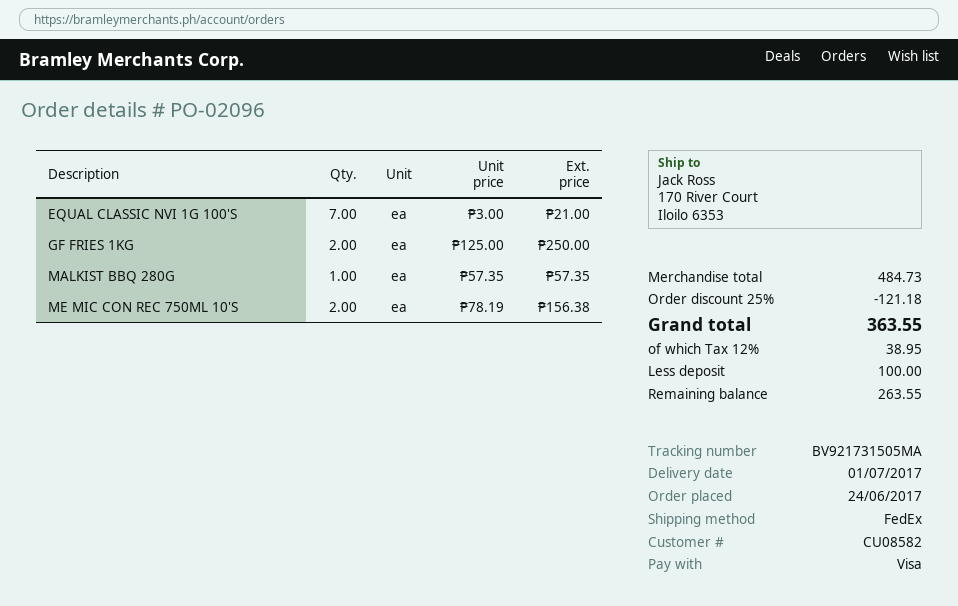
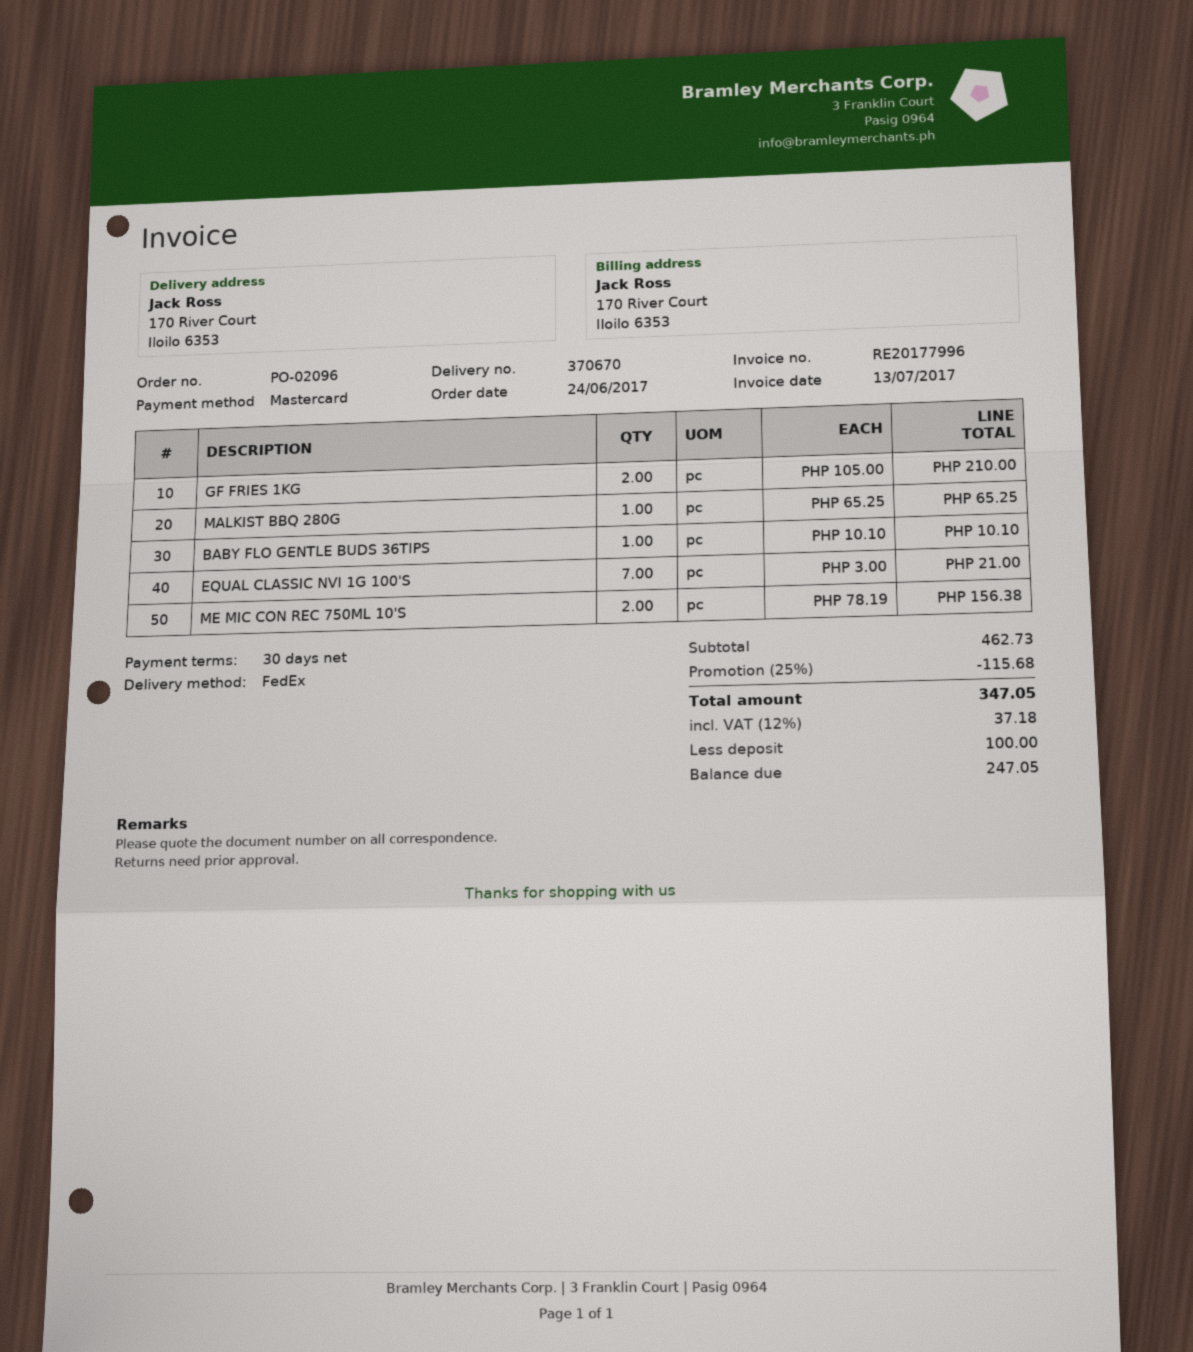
payment method: Visa -> Mastercard
GF FRIES 1KG: 2 x 125.00 = 250.00 -> 2 x 105.00 = 210.00
MALKIST BBQ 280G: 1 x 57.35 = 57.35 -> 1 x 65.25 = 65.25
BABY FLO GENTLE BUDS 36TIPS: none -> 1 x 10.10 = 10.10
subtotal: 484.73 -> 462.73
discount: 25% = 121.18 -> 25% = 115.68
tax: 12% = 38.95 -> 12% = 37.18
total: 363.55 -> 347.05
balance: 263.55 -> 247.05

